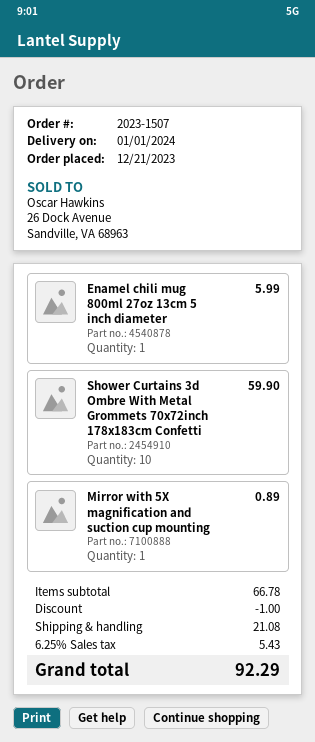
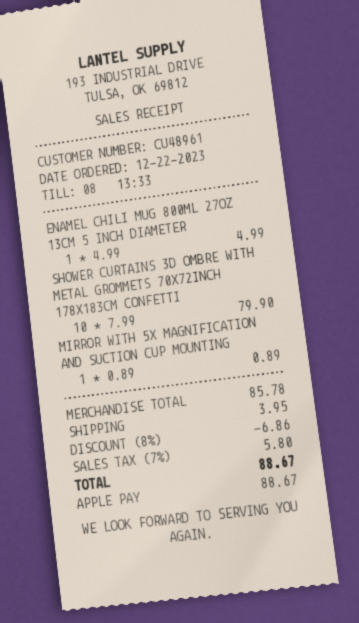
order date: 2023-12-21 -> 2023-12-22
Enamel chili mug 800ml 27oz 13cm 5 inch diameter: 1 for 5.99 -> 1 for 4.99
Shower Curtains 3d Ombre With Metal Grommets 70x72inch 178x183cm Confetti: 10 for 59.90 -> 10 for 79.90
subtotal: 66.78 -> 85.78
discount: 1.00 -> 6.86
shipping: 21.08 -> 3.95
tax: 6.25% = 5.43 -> 7% = 5.80
total: 92.29 -> 88.67

